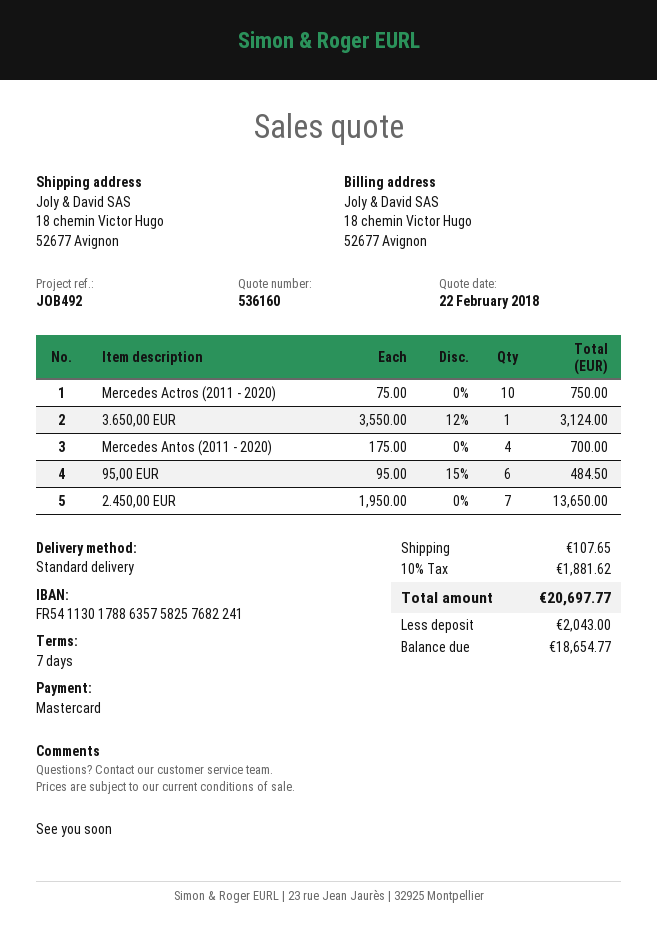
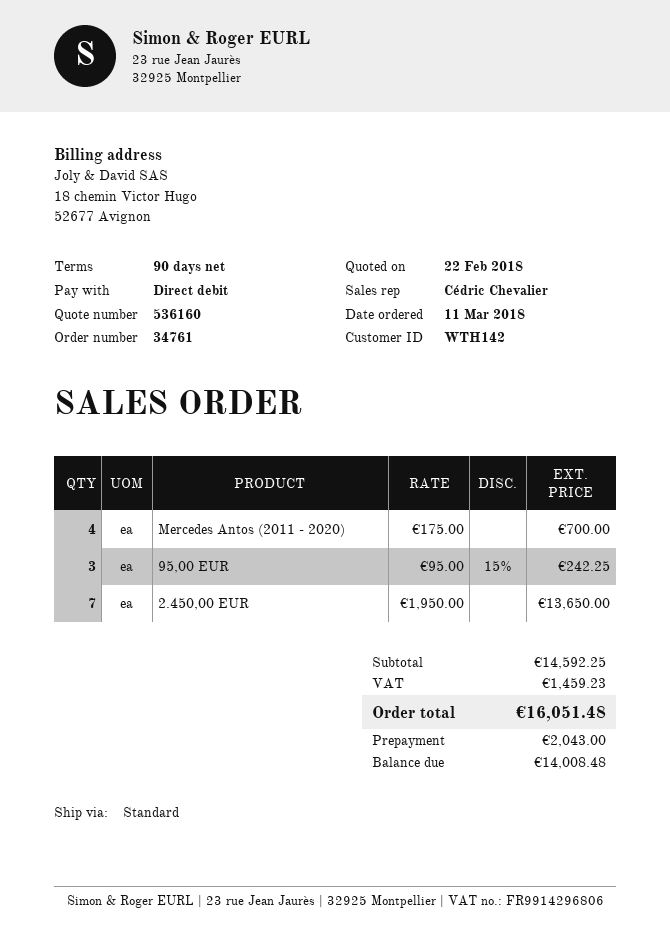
payment terms: 7 days -> 90 days
payment method: Mastercard -> direct debit
Mercedes Actros (2011 - 2020): 10 x 75.00 = 750.00 -> none
3.650,00 EUR: 1 x 3550.00 - 12% = 3124.00 -> none
95,00 EUR: 6 x 95.00 - 15% = 484.50 -> 3 x 95.00 - 15% = 242.25
shipping: 107.65 -> none
tax: 1881.62 -> 1459.23
total: 20697.77 -> 16051.48
balance: 18654.77 -> 14008.48

